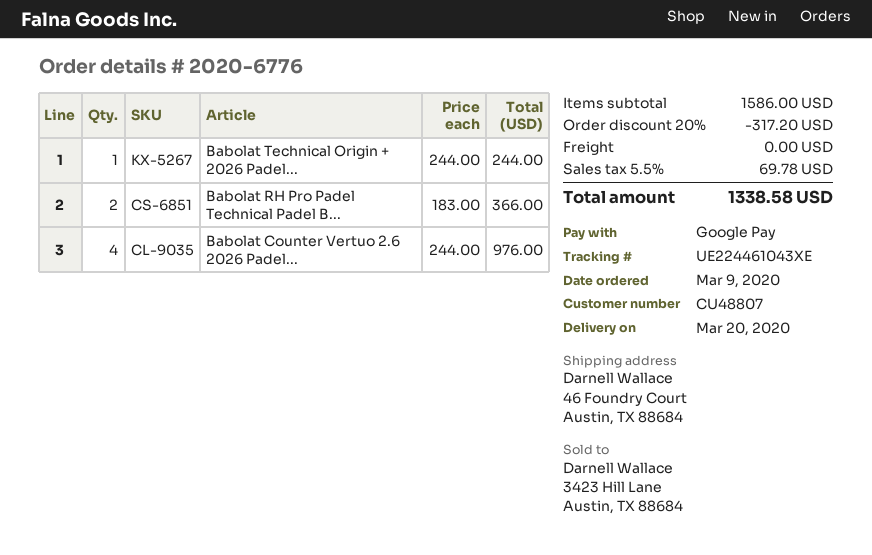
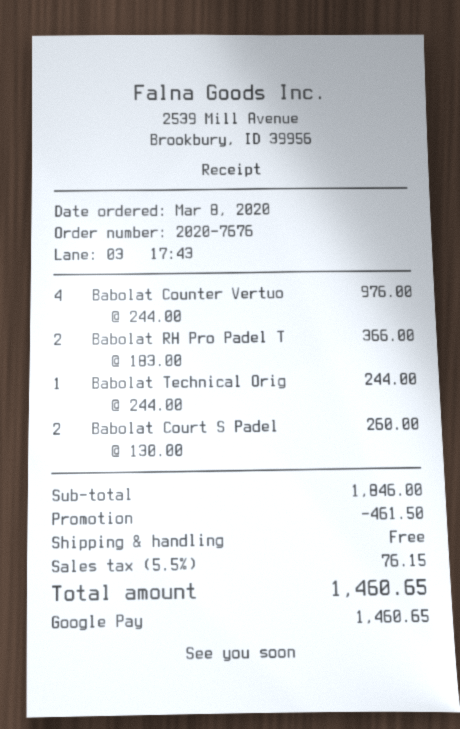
order number: 2020-6776 -> 2020-7676
order date: 2020-03-09 -> 2020-03-08
Babolat Court S Padel: none -> 2 x 130.00 = 260.00
subtotal: 1586.00 -> 1846.00
discount: 317.20 -> 461.50
tax: 5.5% = 69.78 -> 5.5% = 76.15
total: 1338.58 -> 1460.65

